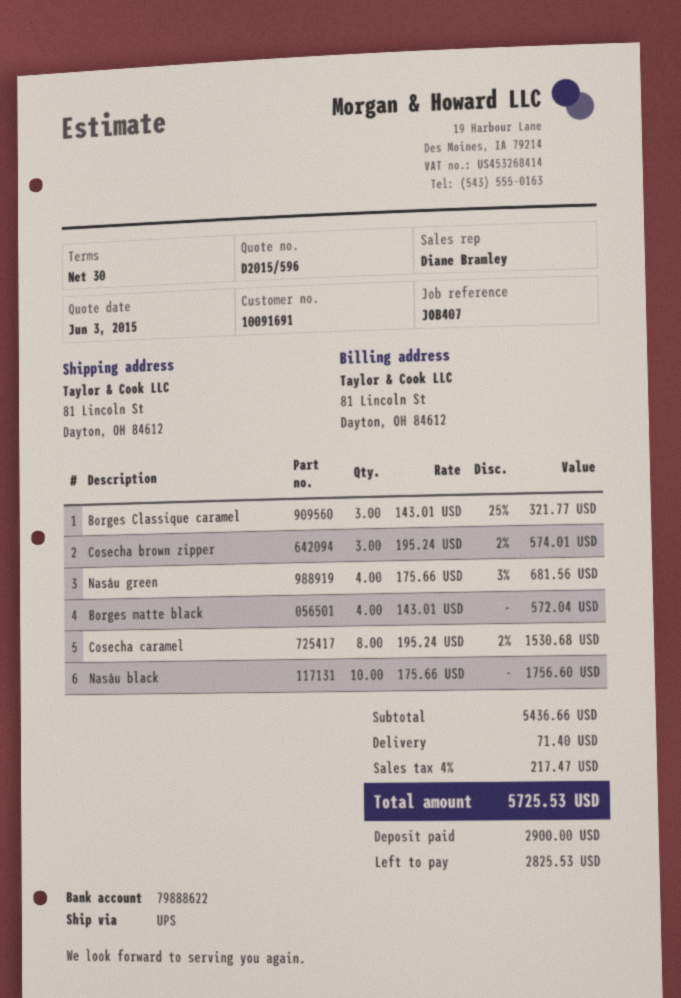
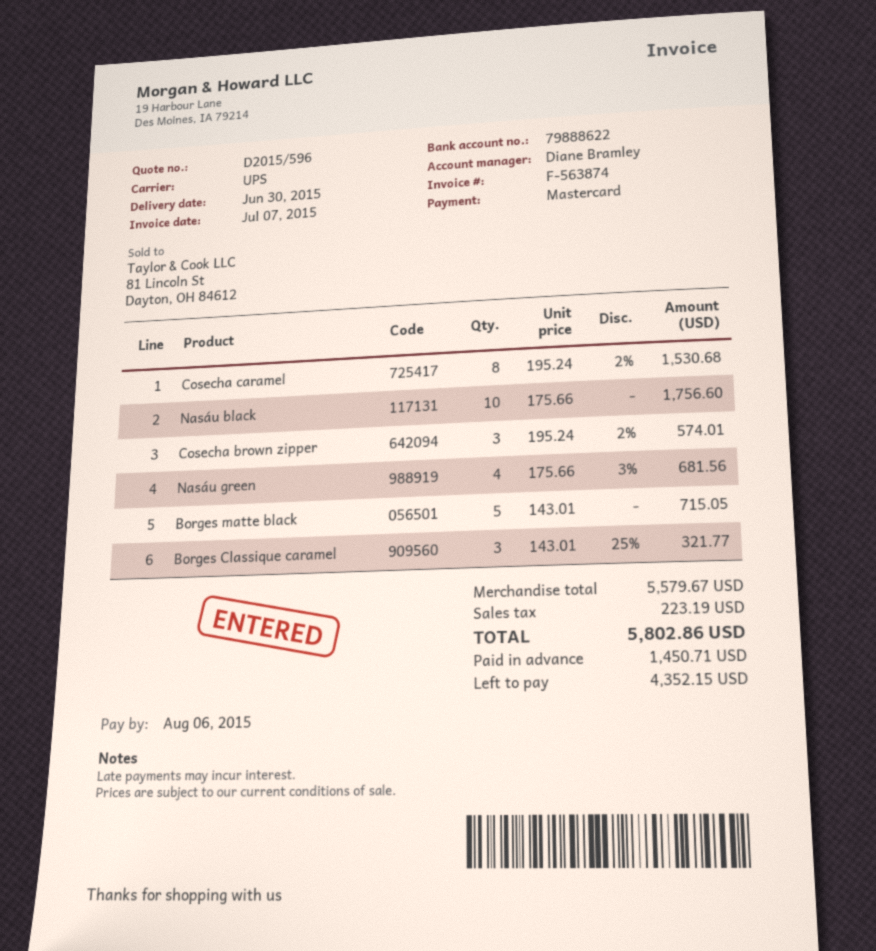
Borges matte black: 4 x 143.01 = 572.04 -> 5 x 143.01 = 715.05
subtotal: 5436.66 -> 5579.67
shipping: 71.40 -> none
tax: 217.47 -> 223.19
total: 5725.53 -> 5802.86
deposit: 2900.00 -> 1450.71
balance: 2825.53 -> 4352.15

